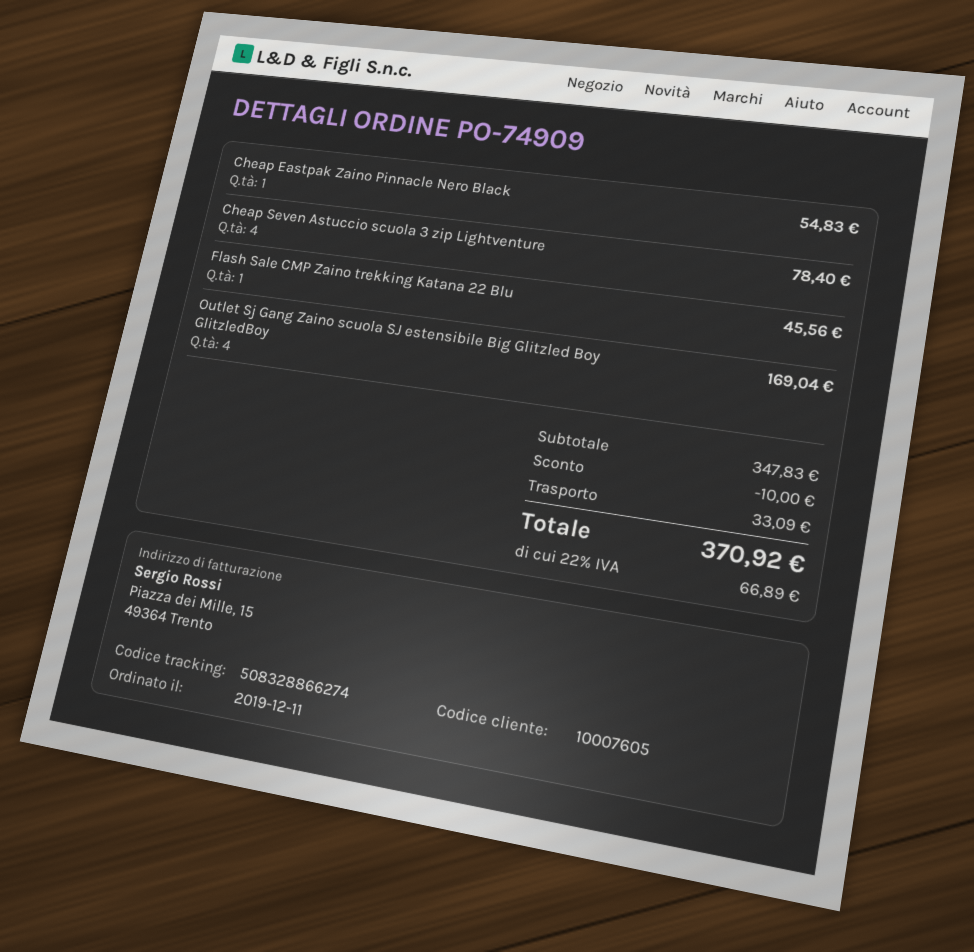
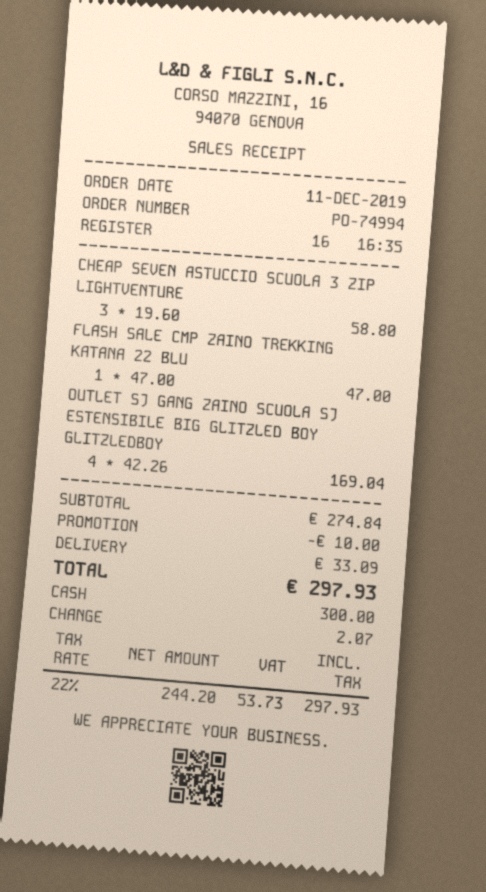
order number: PO-74909 -> PO-74994
Cheap Eastpak Zaino Pinnacle Nero Black: 1 for 54.83 -> none
Cheap Seven Astuccio scuola 3 zip Lightventure: 4 for 78.40 -> 3 for 58.80
Flash Sale CMP Zaino trekking Katana 22 Blu: 1 for 45.56 -> 1 for 47.00
subtotal: 347.83 -> 274.84
tax: 22% = 66.89 -> 22% = 53.73
total: 370.92 -> 297.93

